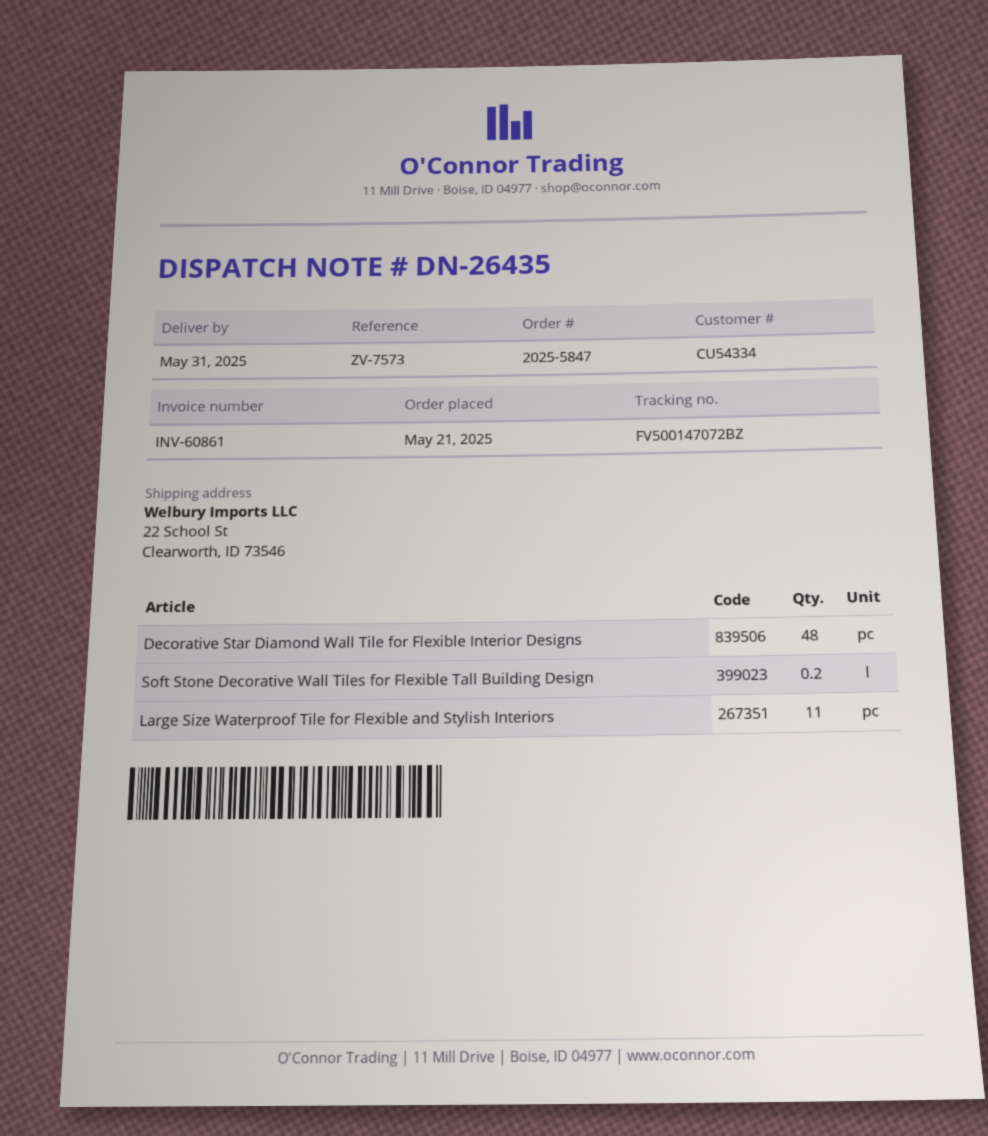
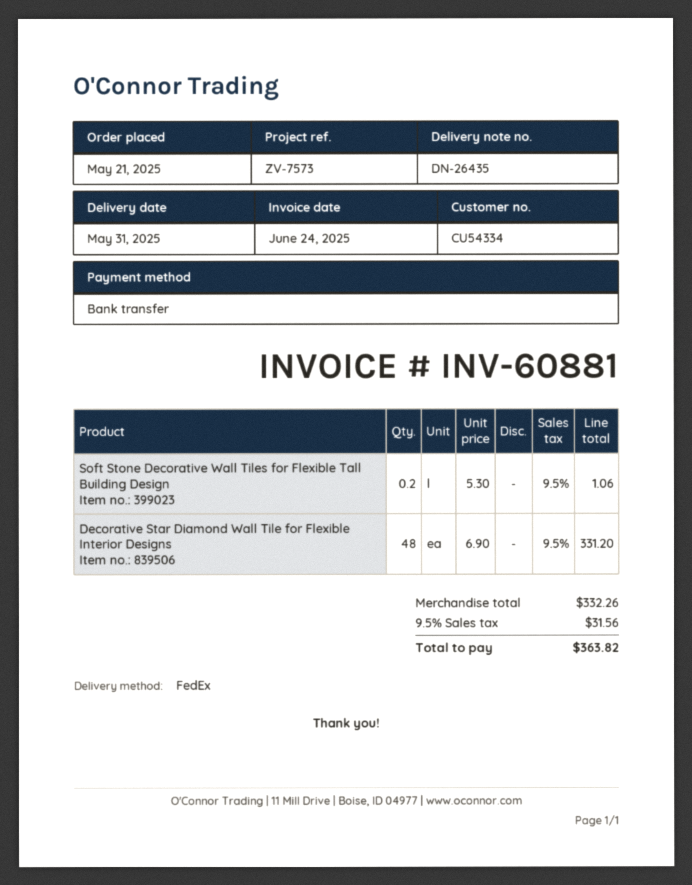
invoice number: INV-60861 -> INV-60881
Large Size Waterproof Tile for Flexible and Stylish Interiors: 11 -> none

